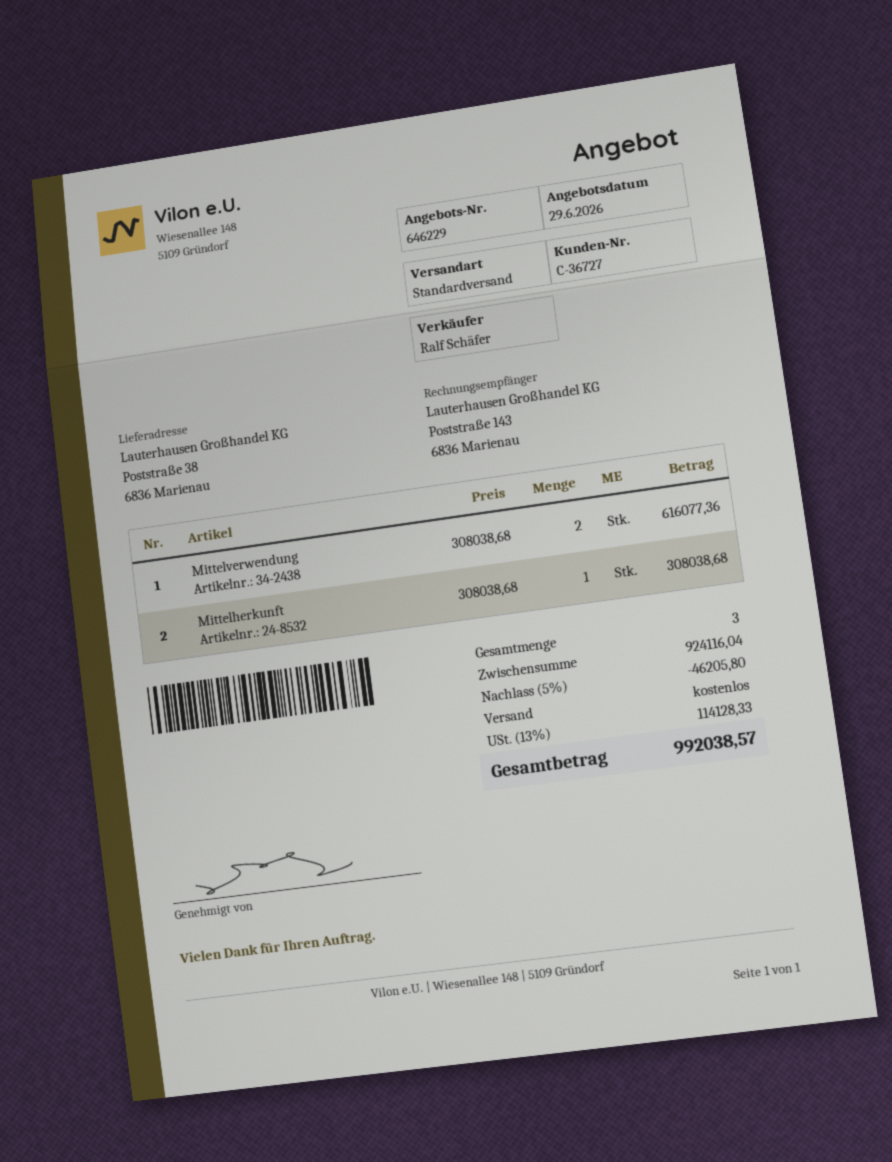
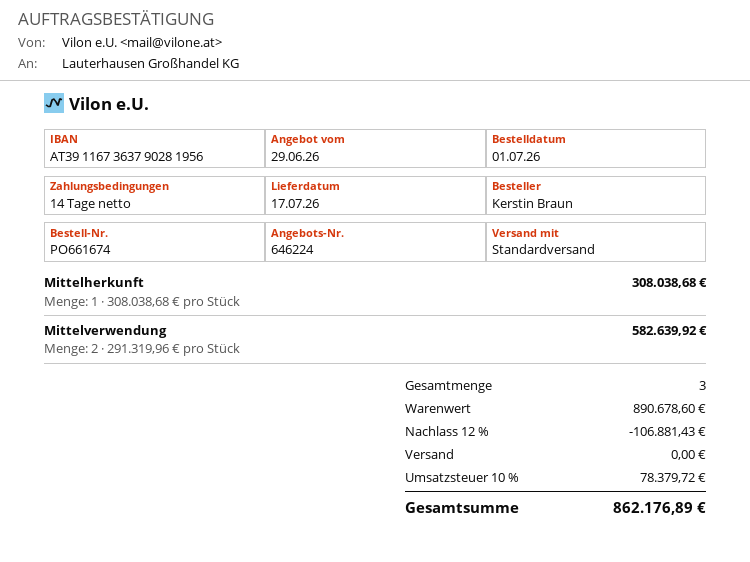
quote number: 646229 -> 646224
Mittelverwendung: 2 x 308038.68 = 616077.36 -> 2 x 291319.96 = 582639.92
subtotal: 924116.04 -> 890678.60
discount: 5% = 46205.80 -> 12% = 106881.43
tax: 13% = 114128.33 -> 10% = 78379.72
total: 992038.57 -> 862176.89

